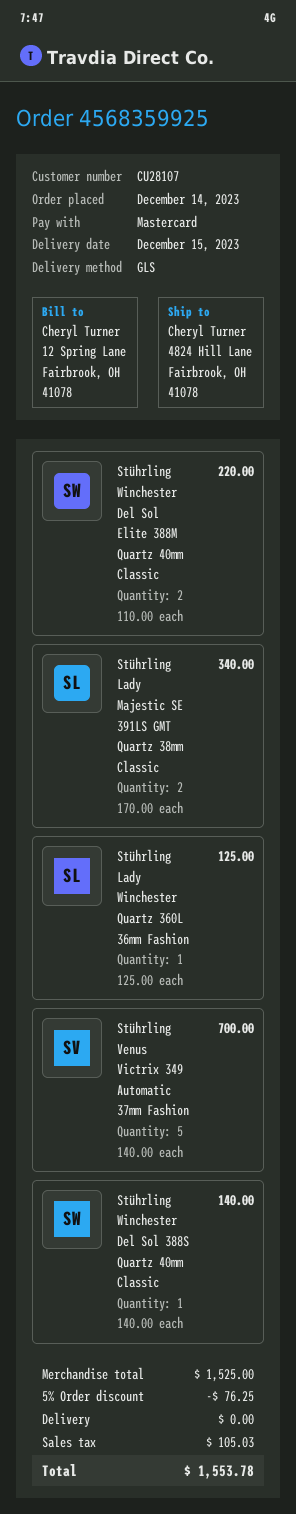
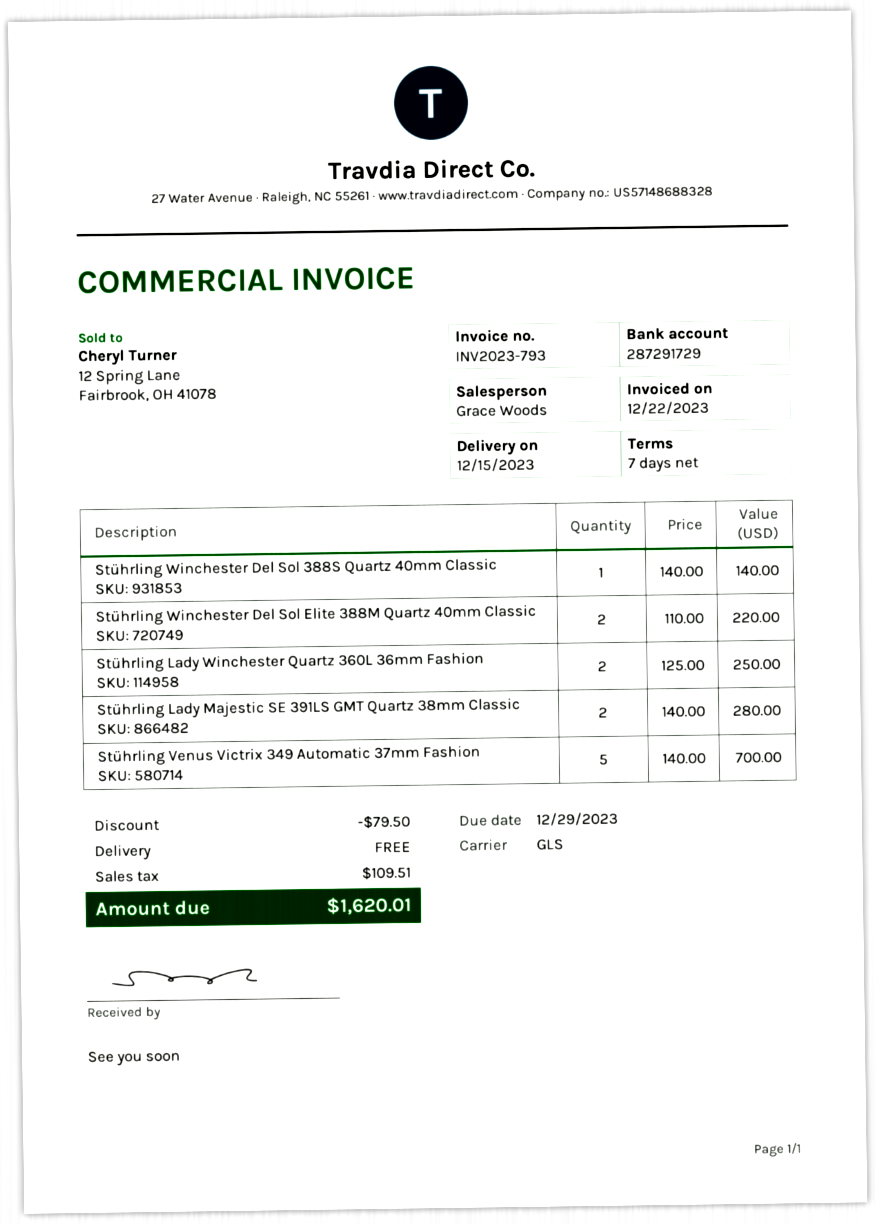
Stührling Lady Majestic SE 391LS GMT Quartz 38mm Classic: 2 x 170.00 = 340.00 -> 2 x 140.00 = 280.00
Stührling Lady Winchester Quartz 360L 36mm Fashion: 1 x 125.00 = 125.00 -> 2 x 125.00 = 250.00
discount: 76.25 -> 79.50
tax: 105.03 -> 109.51
total: 1553.78 -> 1620.01

